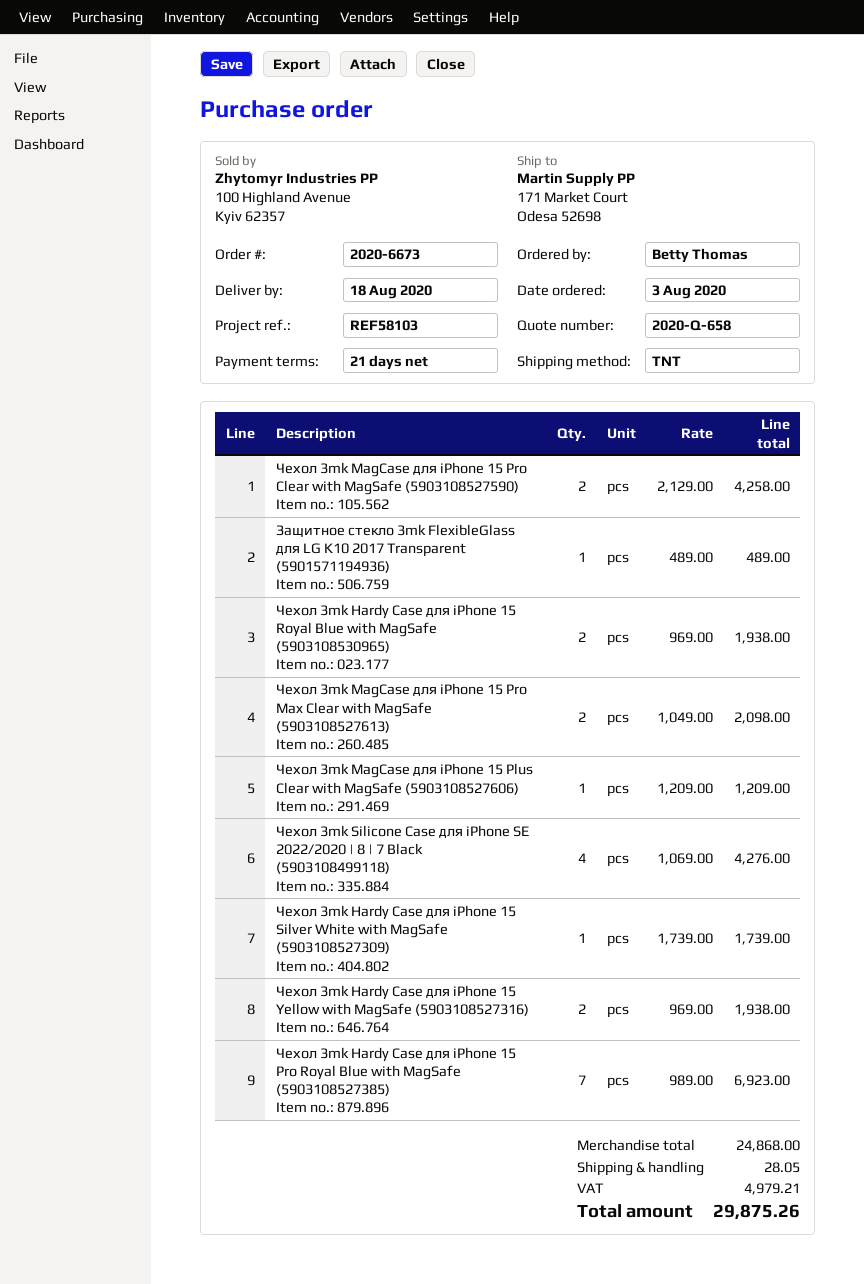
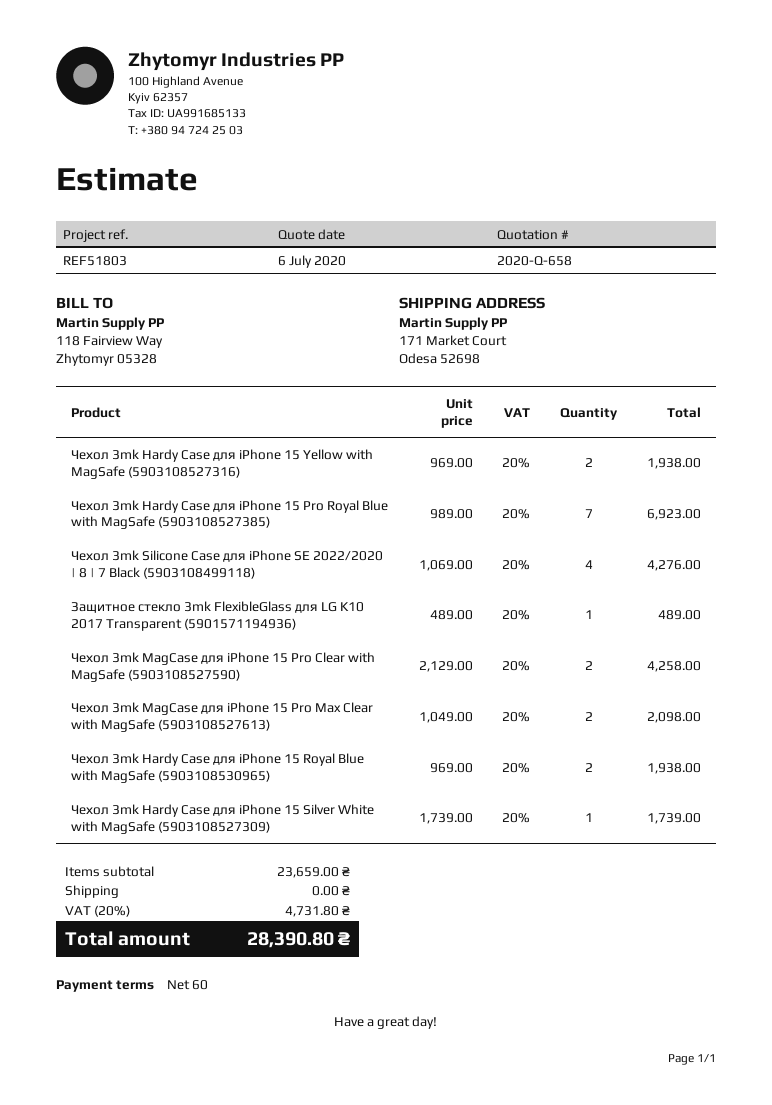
payment terms: 21 days -> 60 days
reference: REF58103 -> REF51803
Чехол 3mk MagCase для iPhone 15 Plus Clear with MagSafe (5903108527606): 1 x 1209.00 = 1209.00 -> none
subtotal: 24868.00 -> 23659.00
shipping: 28.05 -> 0.00
tax: 4979.21 -> 4731.80
total: 29875.26 -> 28390.80

